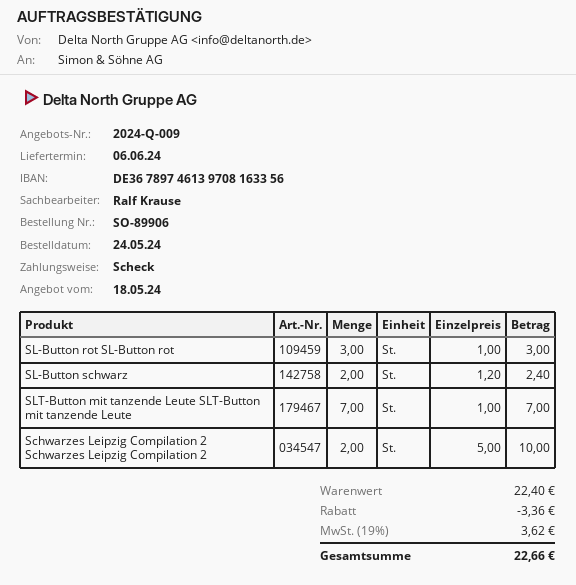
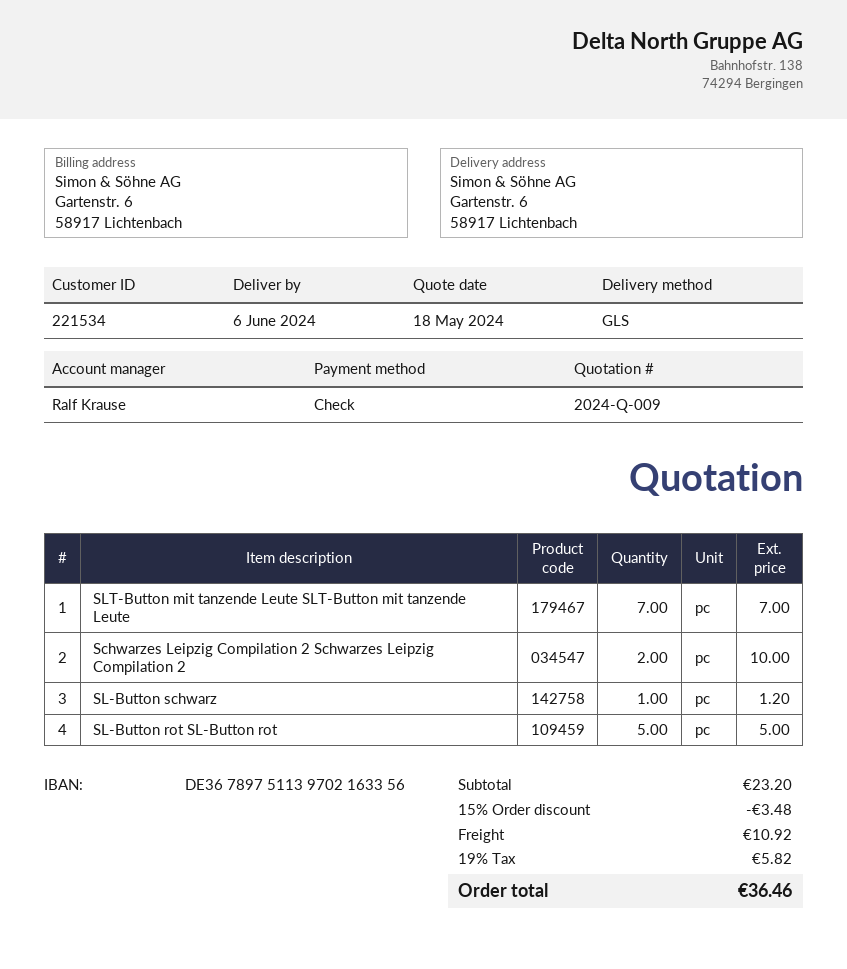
bank account: DE36789746139708163356 -> DE36789751139702163356
SL-Button rot SL-Button rot: 3 for 3.00 -> 5 for 5.00
SL-Button schwarz: 2 for 2.40 -> 1 for 1.20
subtotal: 22.40 -> 23.20
discount: 3.36 -> 3.48
shipping: none -> 10.92
tax: 19% = 3.62 -> 19% = 5.82
total: 22.66 -> 36.46

